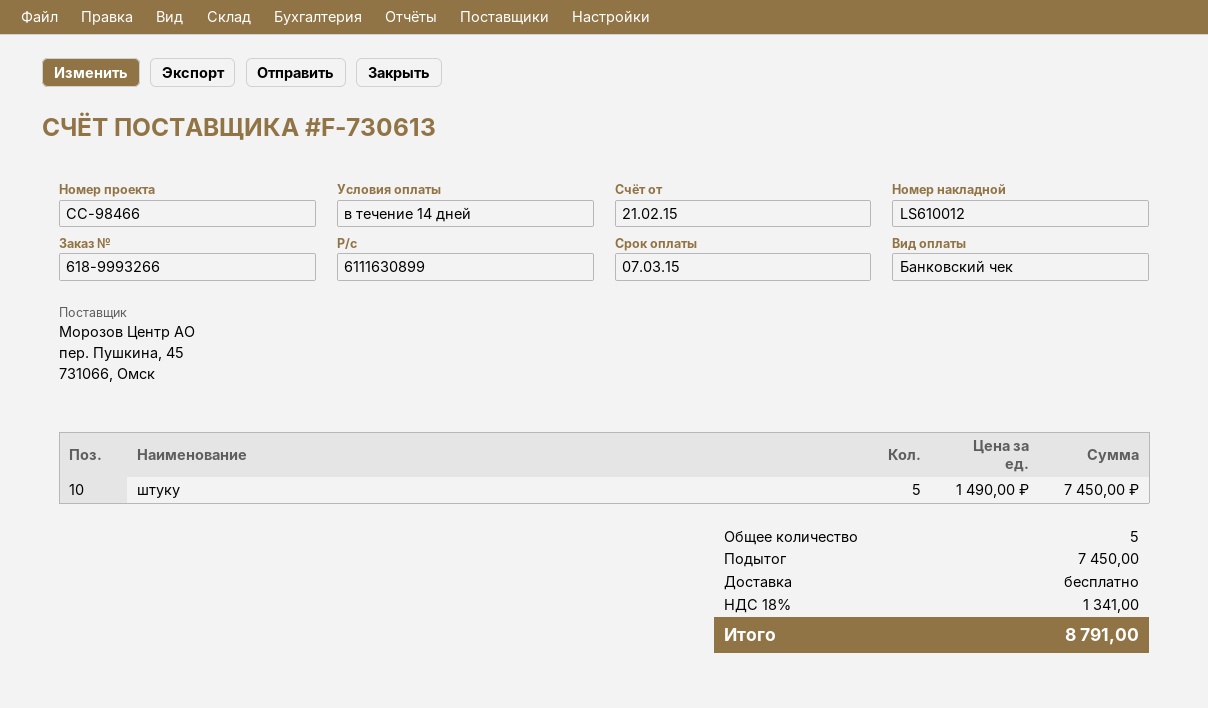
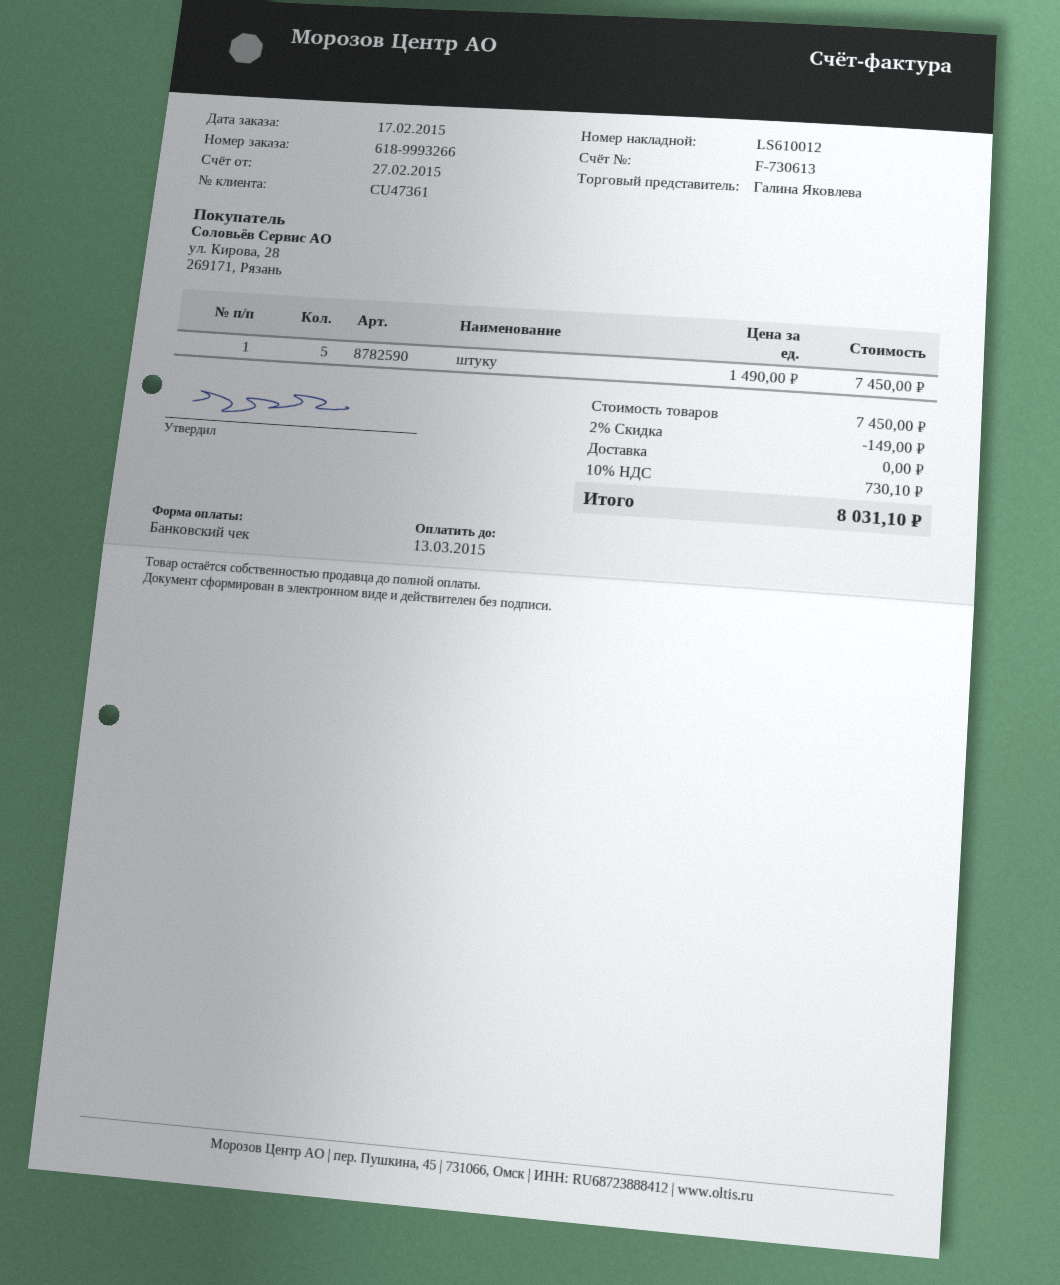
invoice date: 2015-02-21 -> 2015-02-27
due date: 2015-03-07 -> 2015-03-13
discount: none -> 2% = 149.00
tax: 18% = 1341.00 -> 10% = 730.10
total: 8791.00 -> 8031.10

